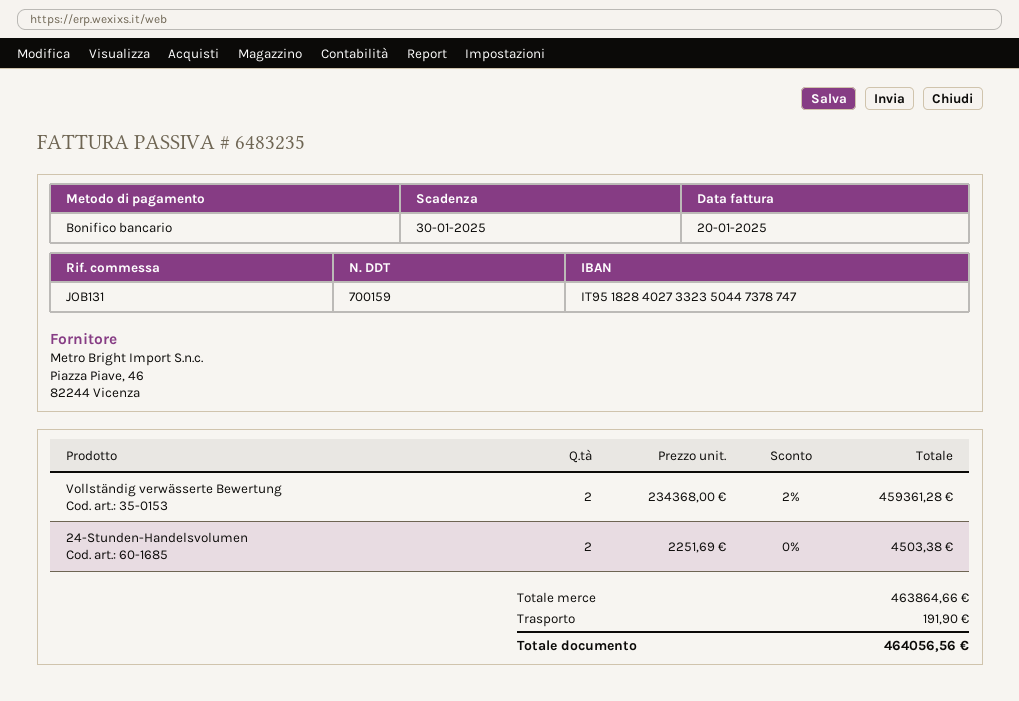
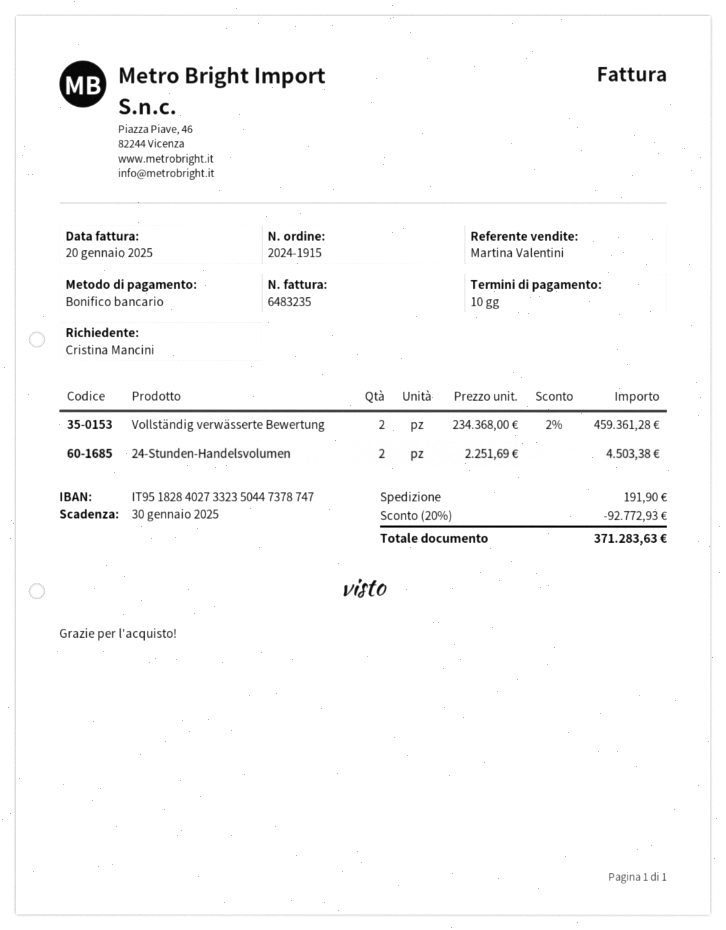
discount: none -> 20% = 92772.93
total: 464056.56 -> 371283.63

